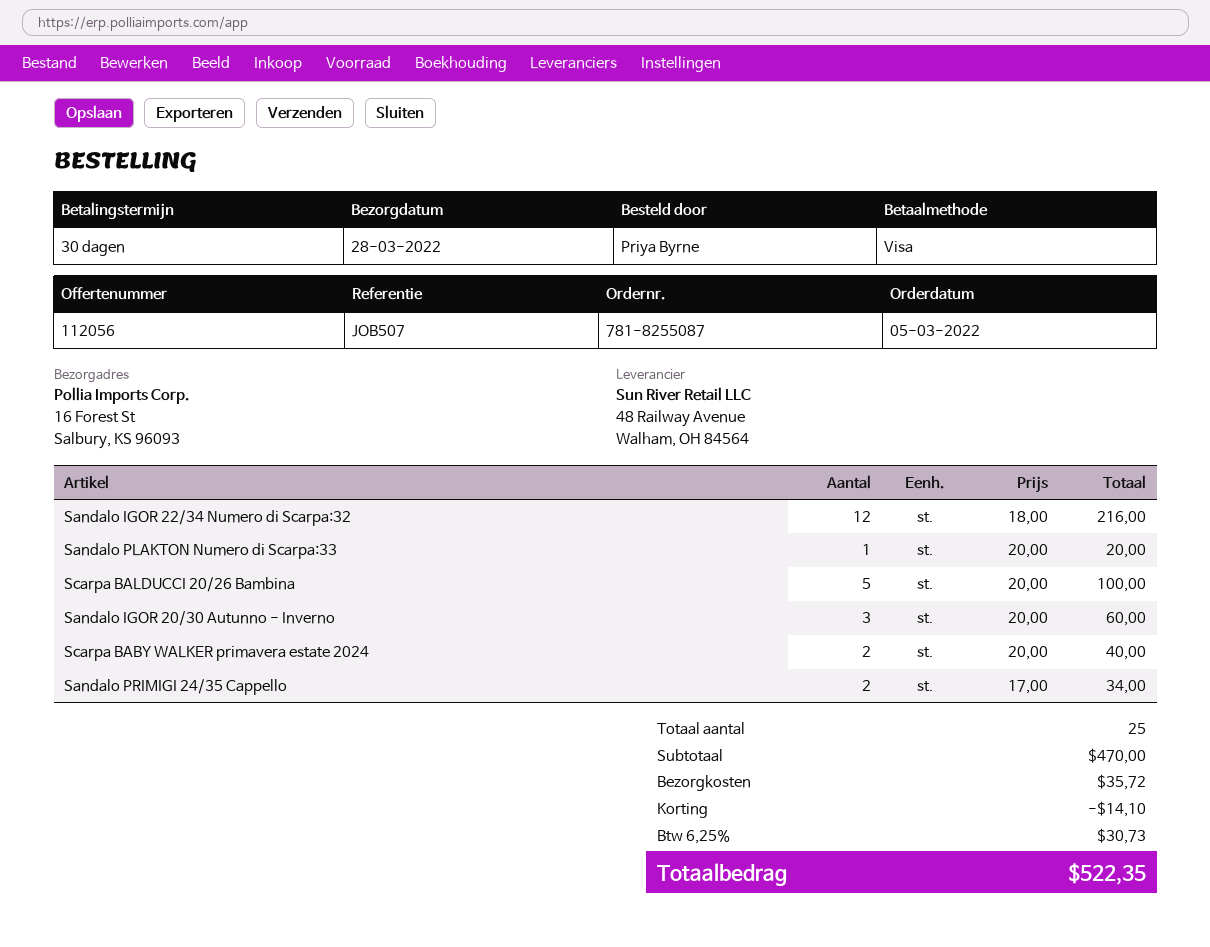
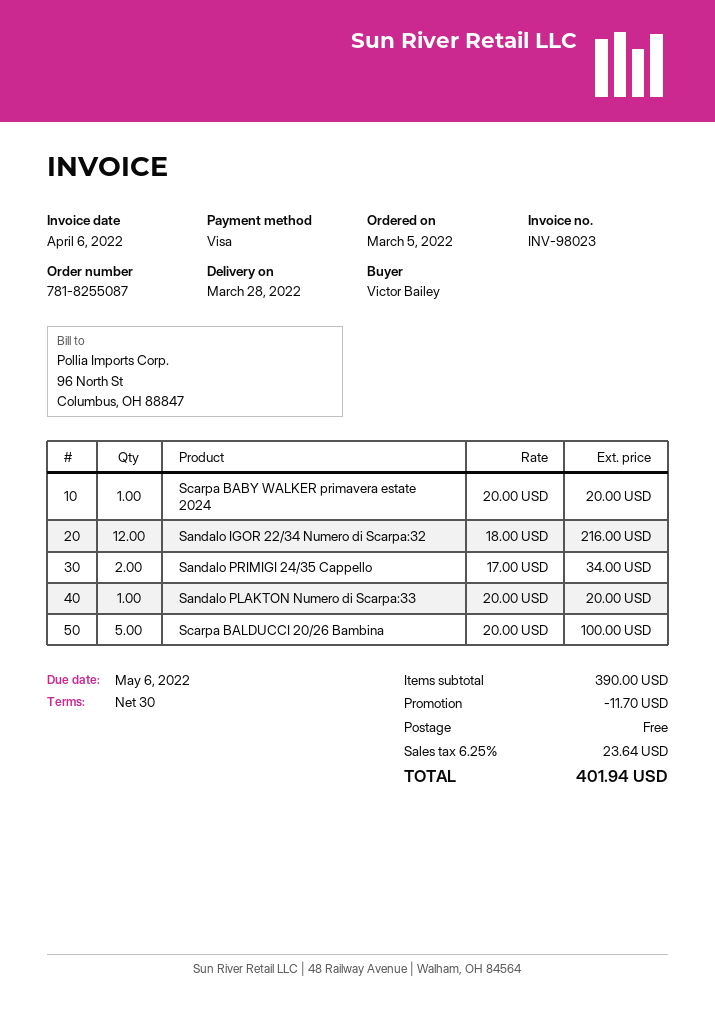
ordered by: Priya Byrne -> Victor Bailey
Sandalo IGOR 20/30 Autunno - Inverno: 3 x 20.00 = 60.00 -> none
Scarpa BABY WALKER primavera estate 2024: 2 x 20.00 = 40.00 -> 1 x 20.00 = 20.00
subtotal: 470.00 -> 390.00
discount: 14.10 -> 11.70
shipping: 35.72 -> 0.00
tax: 6.25% = 30.73 -> 6.25% = 23.64
total: 522.35 -> 401.94

